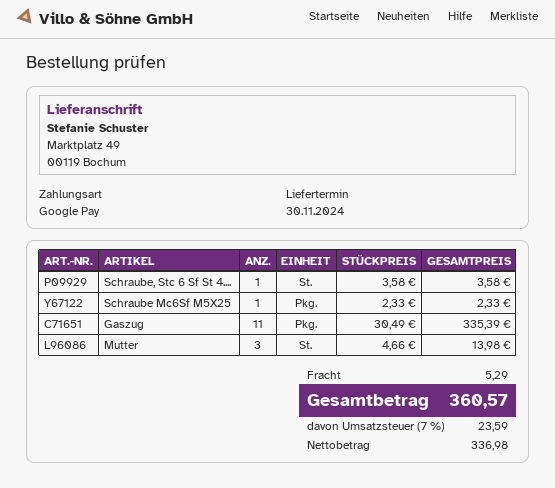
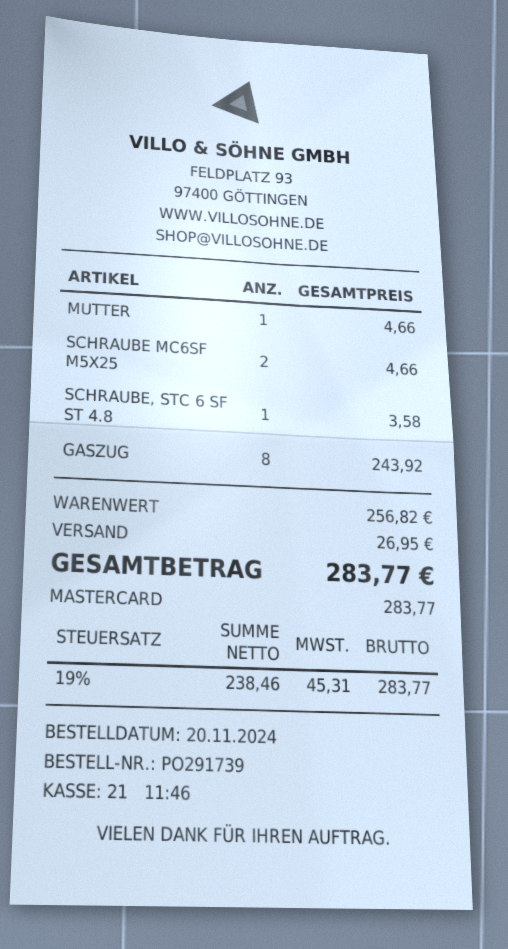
payment method: Google Pay -> Mastercard
Schraube Mc6Sf M5X25: 1 for 2.33 -> 2 for 4.66
Gaszug: 11 for 335.39 -> 8 for 243.92
Mutter: 3 for 13.98 -> 1 for 4.66
shipping: 5.29 -> 26.95
net: 336.98 -> 238.46
tax: 7% = 23.59 -> 19% = 45.31
total: 360.57 -> 283.77

